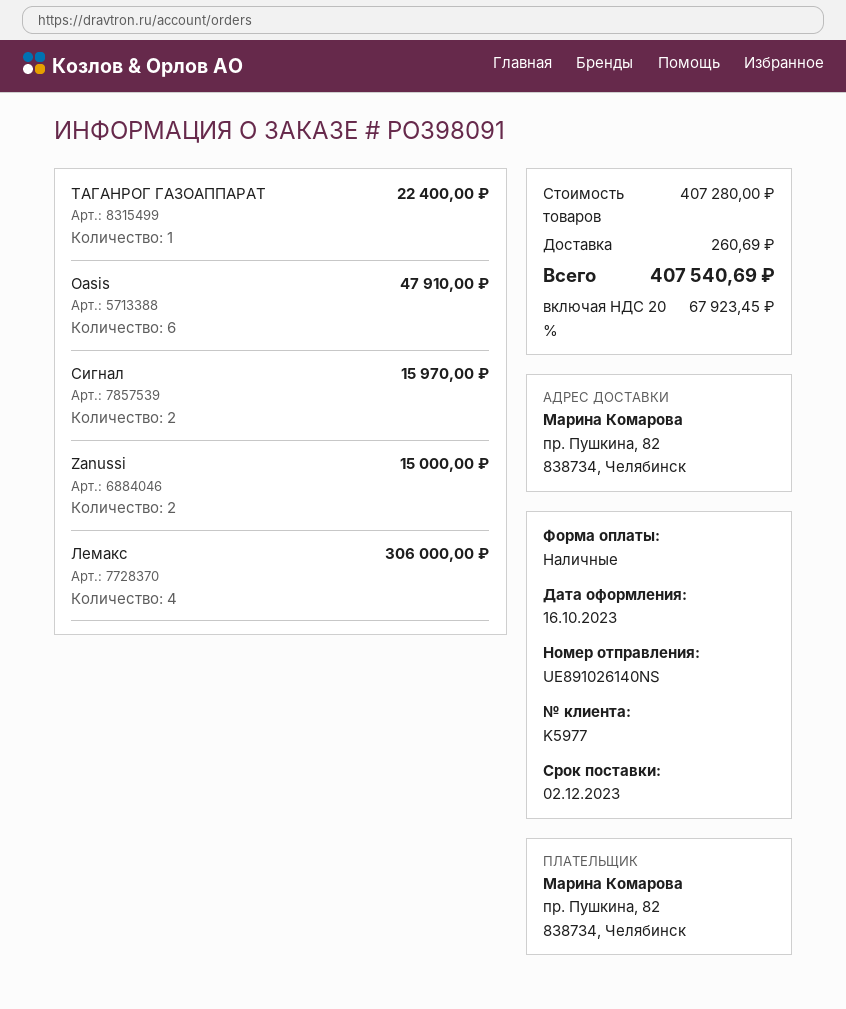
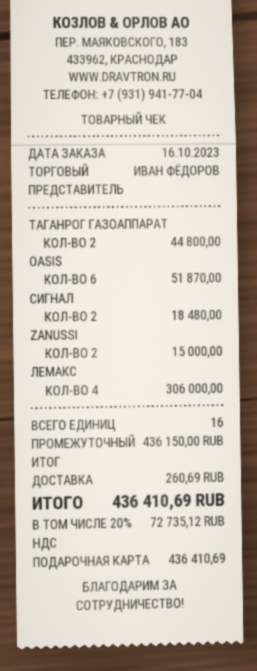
payment method: cash -> gift card
ТАГАНРОГ ГАЗОАППАРАТ: 1 for 22400.00 -> 2 for 44800.00
Oasis: 6 for 47910.00 -> 6 for 51870.00
Сигнал: 2 for 15970.00 -> 2 for 18480.00
subtotal: 407280.00 -> 436150.00
tax: 20% = 67923.45 -> 20% = 72735.12
total: 407540.69 -> 436410.69

